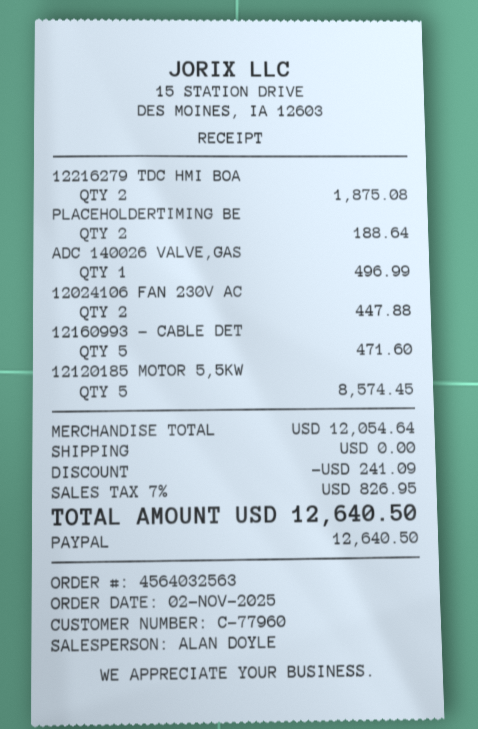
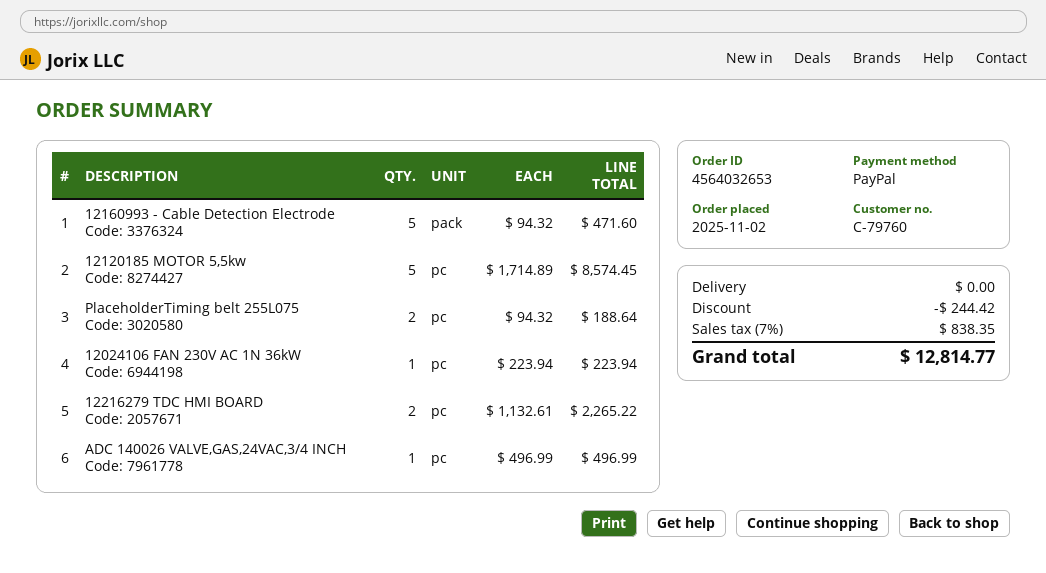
order number: 4564032563 -> 4564032653
customer number: C-77960 -> C-79760
12216279 TDC HMI BOA: 2 for 1875.08 -> 2 for 2265.22
12024106 FAN 230V AC: 2 for 447.88 -> 1 for 223.94
discount: 241.09 -> 244.42
tax: 7% = 826.95 -> 7% = 838.35
total: 12640.50 -> 12814.77

